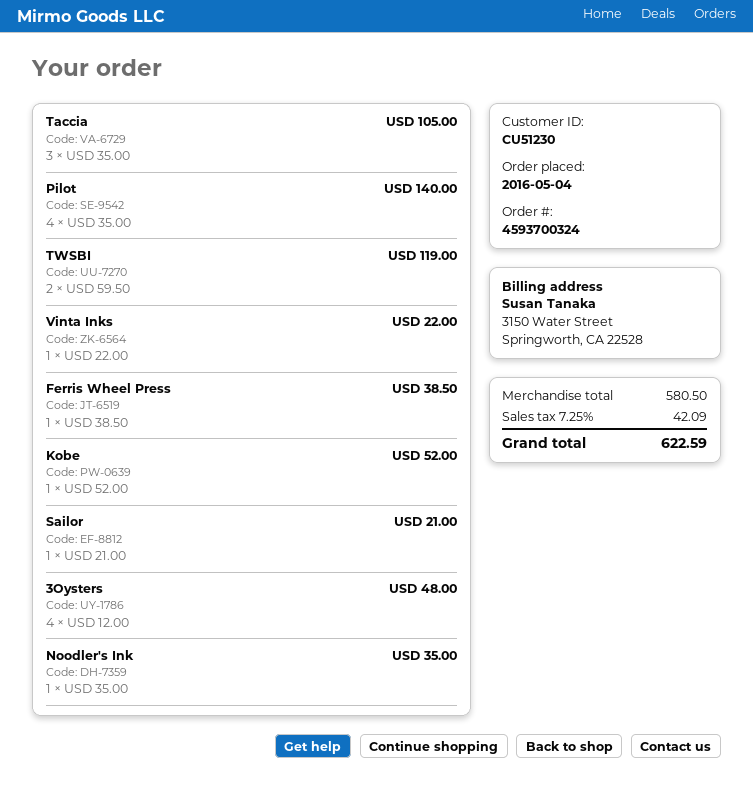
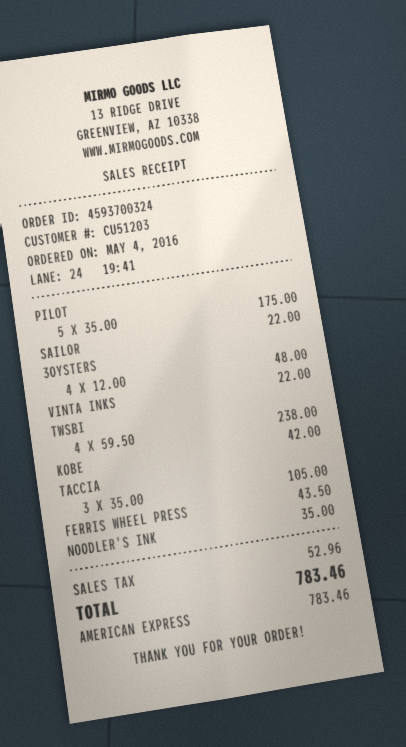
customer number: CU51230 -> CU51203
Pilot: 4 x 35.00 = 140.00 -> 5 x 35.00 = 175.00
TWSBI: 2 x 59.50 = 119.00 -> 4 x 59.50 = 238.00
Ferris Wheel Press: 1 x 38.50 = 38.50 -> 1 x 43.50 = 43.50
Kobe: 1 x 52.00 = 52.00 -> 1 x 42.00 = 42.00
Sailor: 1 x 21.00 = 21.00 -> 1 x 22.00 = 22.00
tax: 42.09 -> 52.96
total: 622.59 -> 783.46

